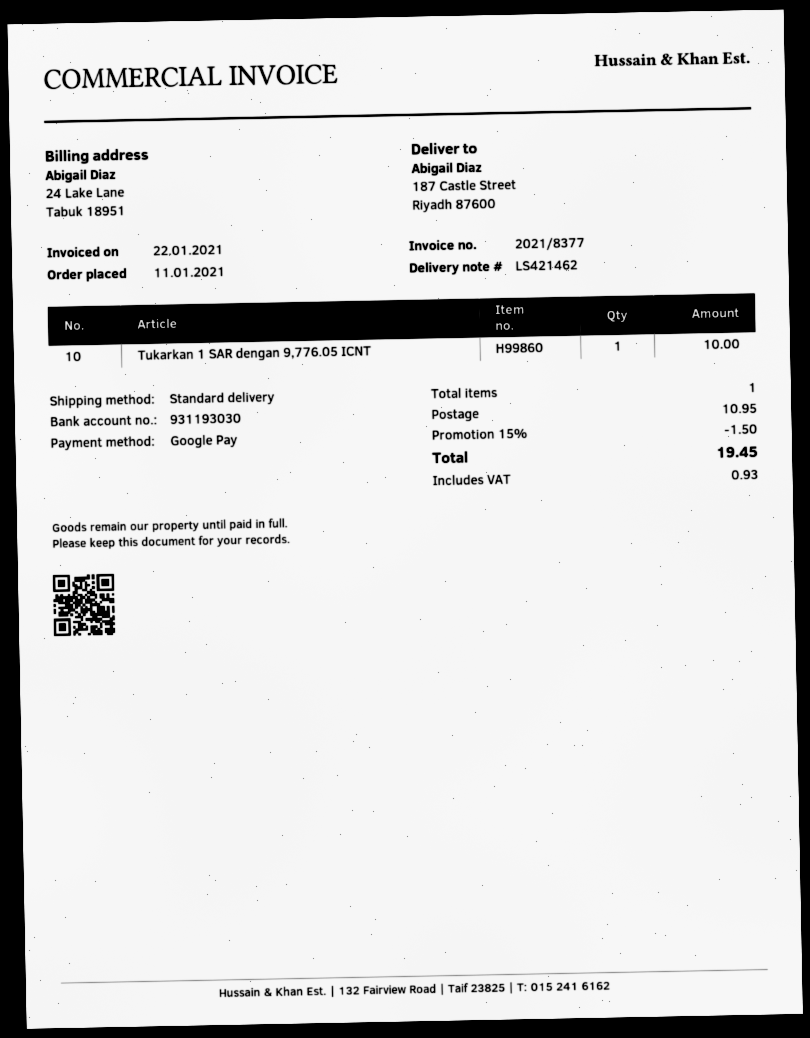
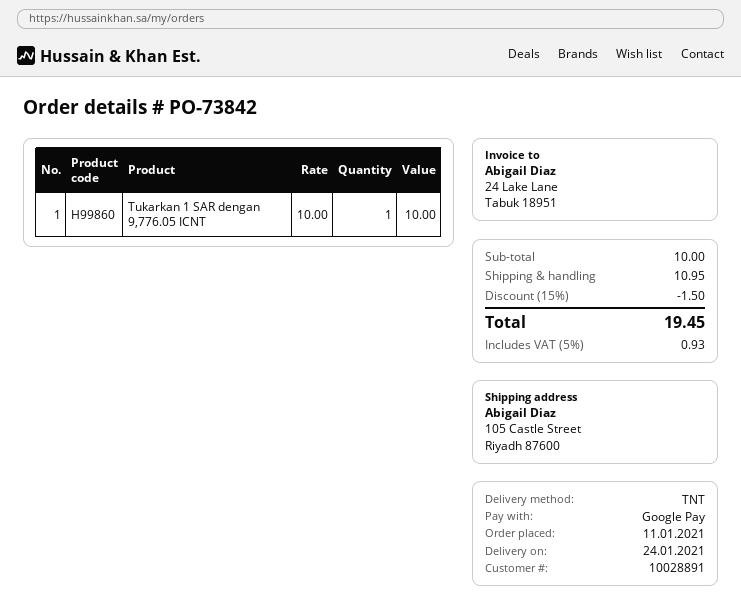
shipping method: standard -> TNT
ship to: 187 Castle Street, Riyadh 87600 -> 105 Castle Street, Riyadh 87600

